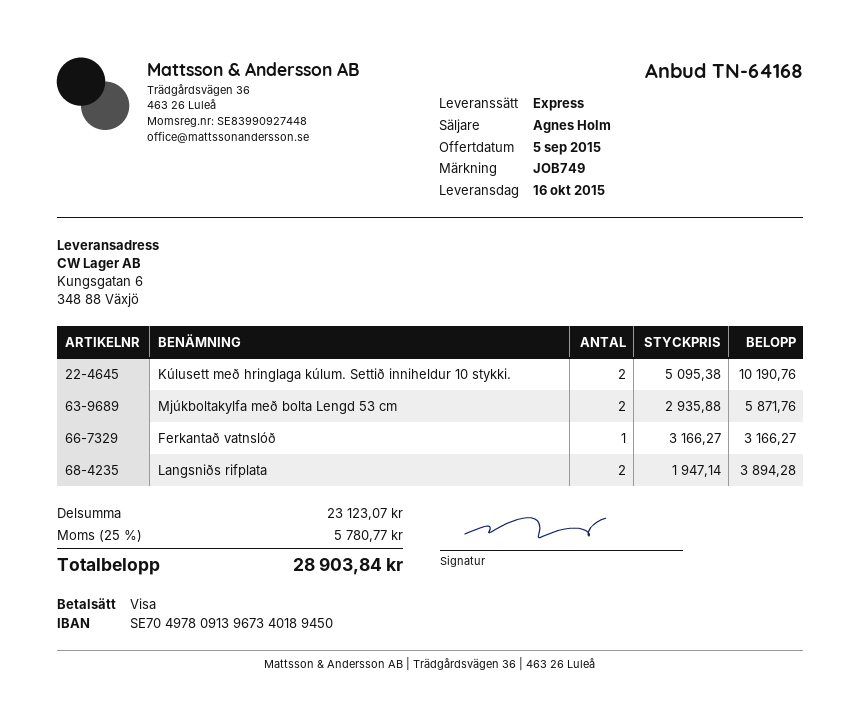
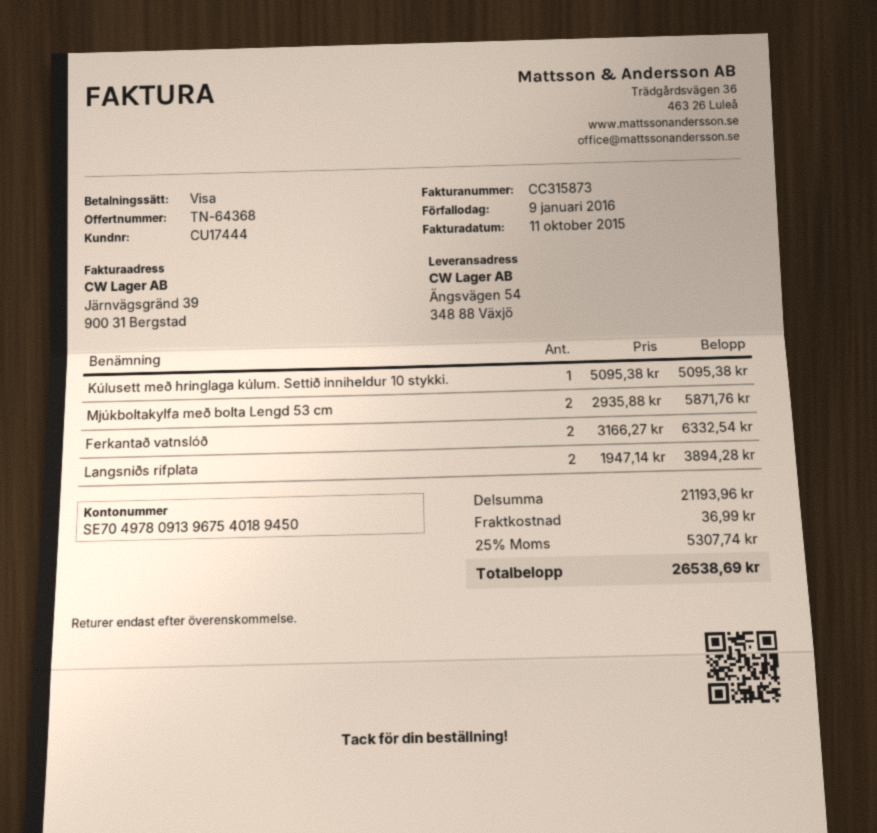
quote number: TN-64168 -> TN-64368
bank account: SE7049780913967340189450 -> SE7049780913967540189450
ship to: Kungsgatan 6, 348 88 Växjö -> Ängsvägen 54, 348 88 Växjö
Kúlusett með hringlaga kúlum. Settið inniheldur 10 stykki.: 2 x 5095.38 = 10190.76 -> 1 x 5095.38 = 5095.38
Ferkantað vatnslóð: 1 x 3166.27 = 3166.27 -> 2 x 3166.27 = 6332.54
subtotal: 23123.07 -> 21193.96
shipping: none -> 36.99
tax: 25% = 5780.77 -> 25% = 5307.74
total: 28903.84 -> 26538.69

